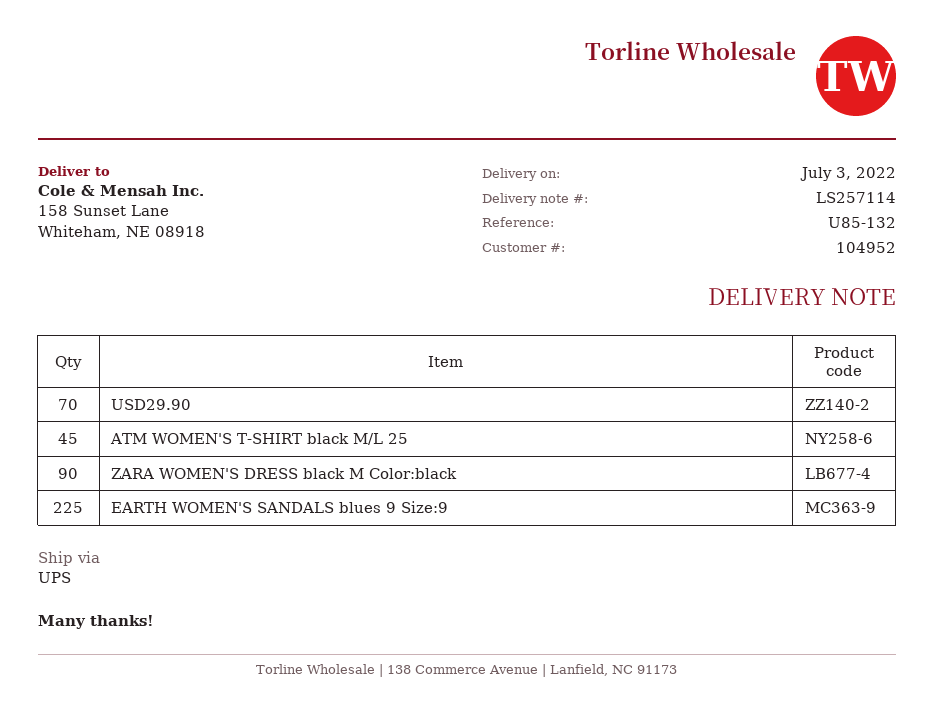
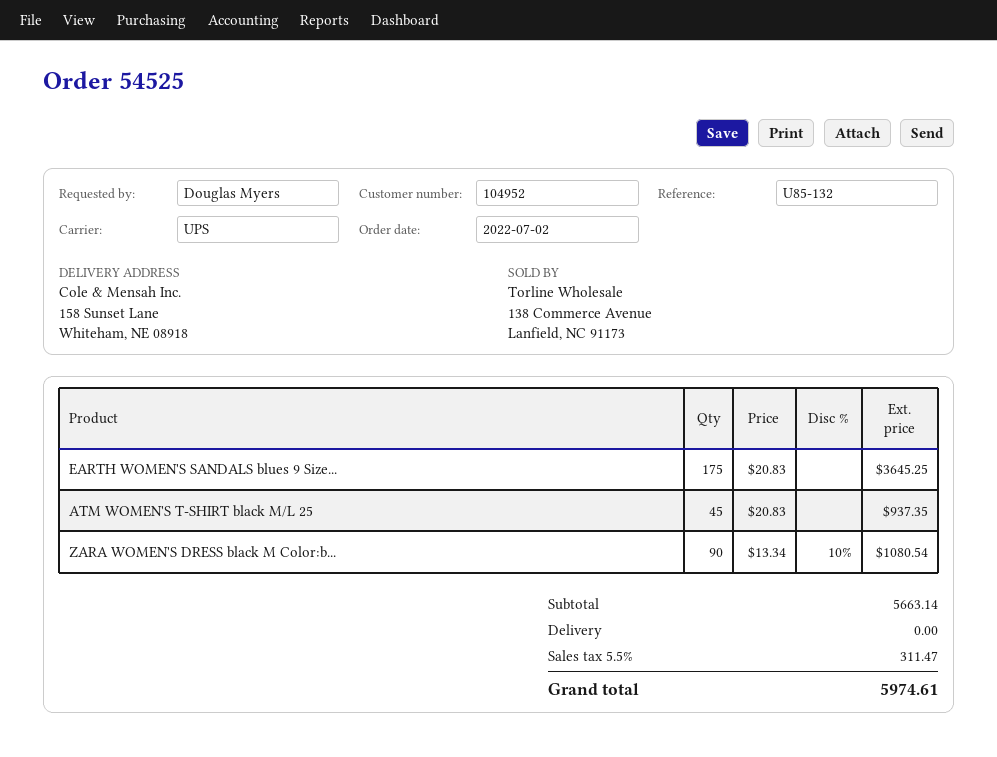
USD29.90: 70 -> none
EARTH WOMEN'S SANDALS blues 9 Size:9: 225 -> 175

